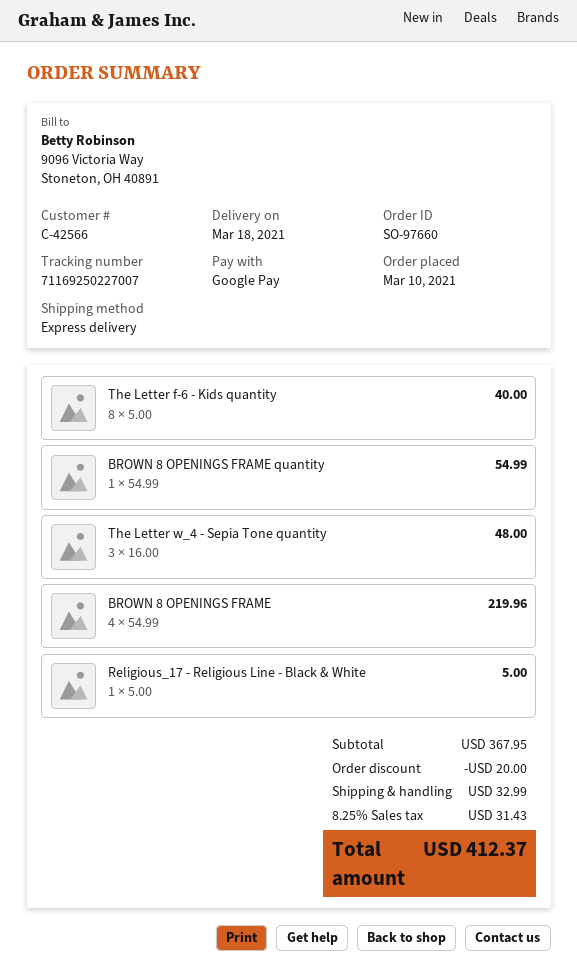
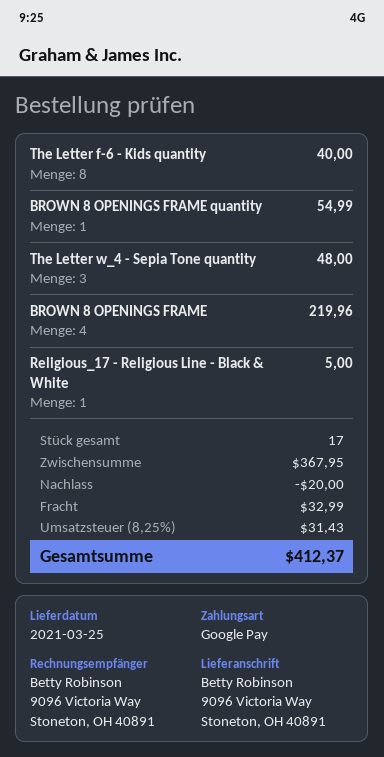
delivery date: 2021-03-18 -> 2021-03-25

